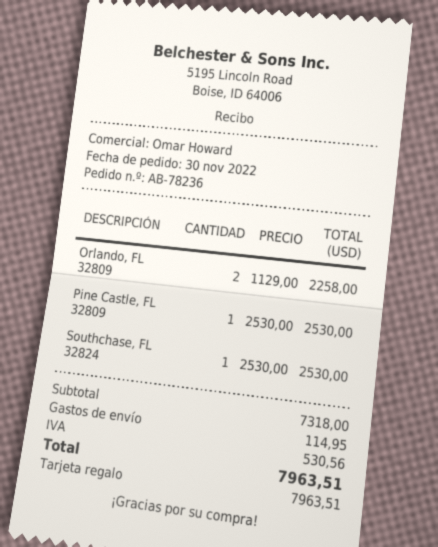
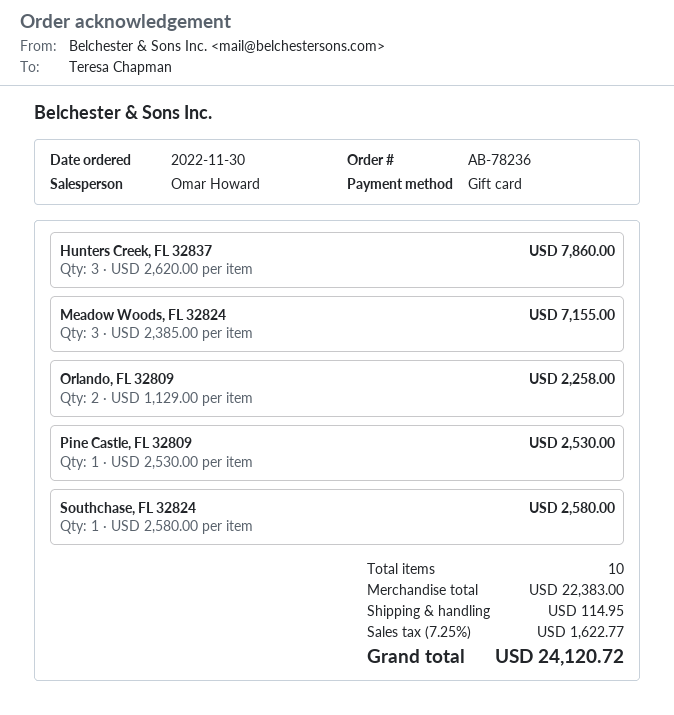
Southchase, FL 32824: 1 x 2530.00 = 2530.00 -> 1 x 2580.00 = 2580.00
Hunters Creek, FL 32837: none -> 3 x 2620.00 = 7860.00
Meadow Woods, FL 32824: none -> 3 x 2385.00 = 7155.00
subtotal: 7318.00 -> 22383.00
tax: 530.56 -> 1622.77
total: 7963.51 -> 24120.72

